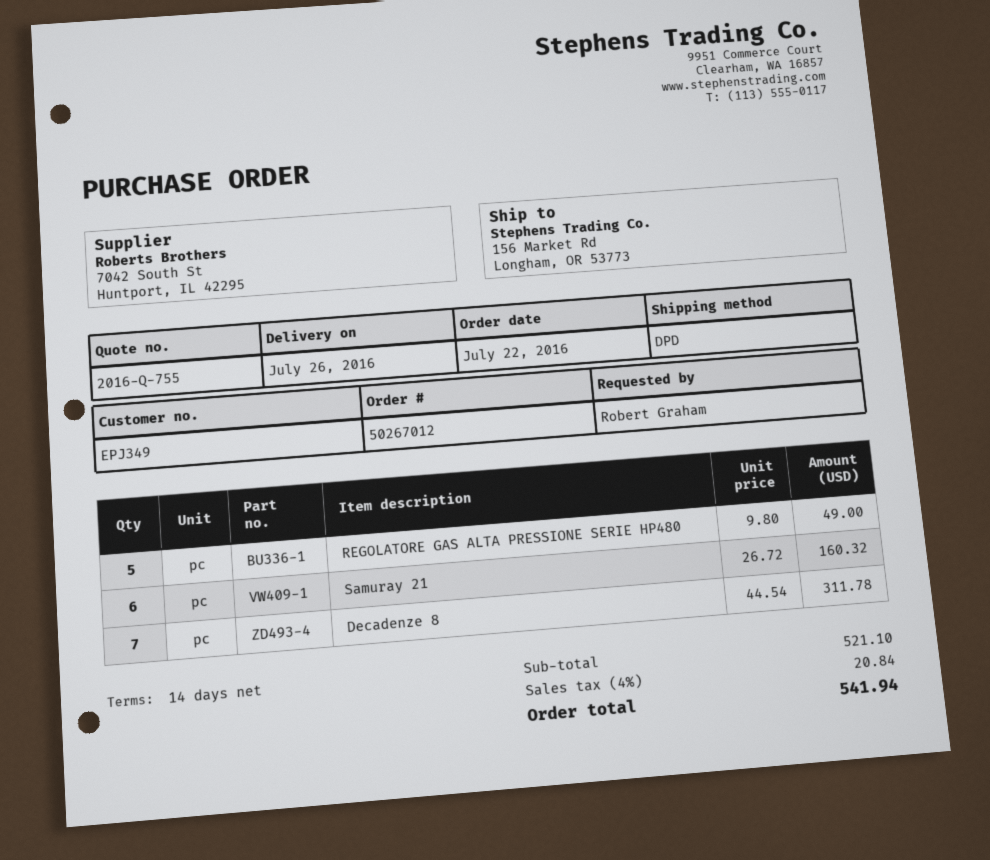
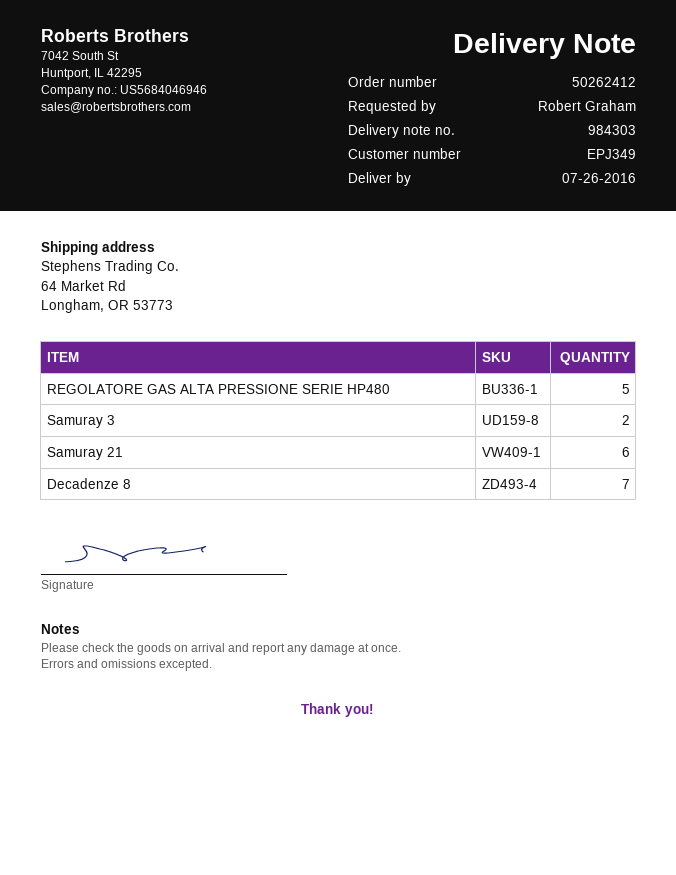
order number: 50267012 -> 50262412
ship to: 156 Market Rd, Longham, OR 53773 -> 64 Market Rd, Longham, OR 53773
Samuray 3: none -> 2

